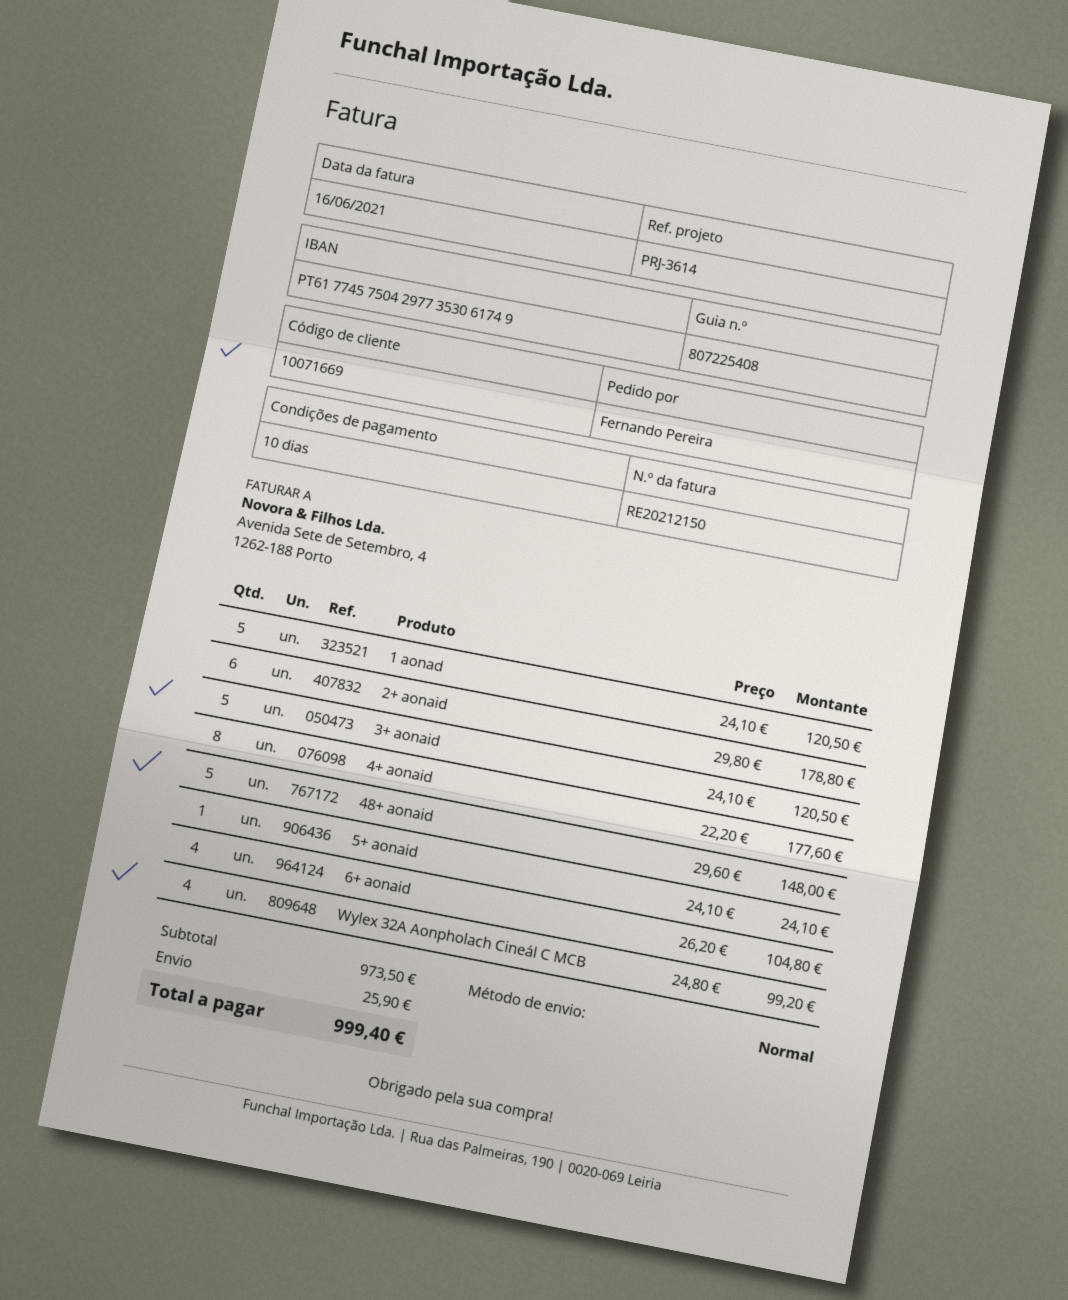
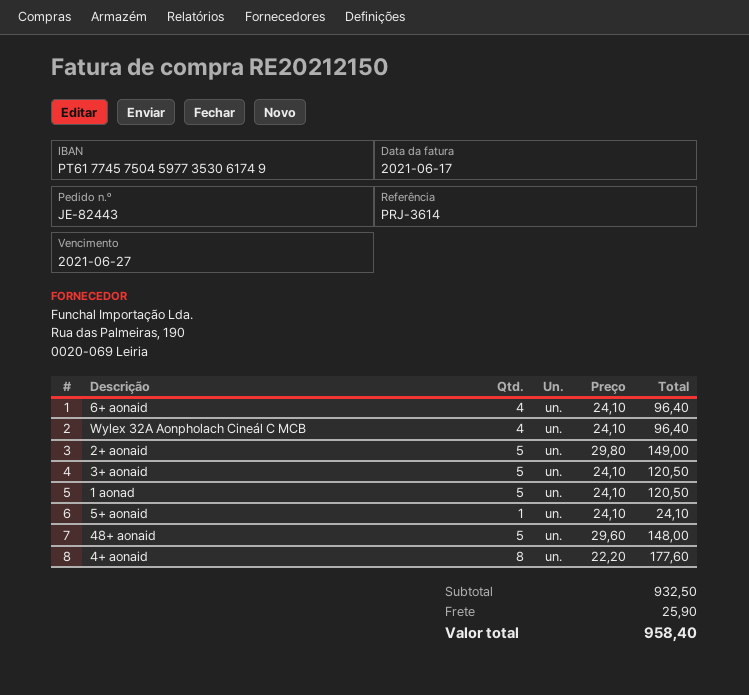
invoice date: 2021-06-16 -> 2021-06-17
bank account: PT61774575042977353061749 -> PT61774575045977353061749
2+ aonaid: 6 x 29.80 = 178.80 -> 5 x 29.80 = 149.00
6+ aonaid: 4 x 26.20 = 104.80 -> 4 x 24.10 = 96.40
Wylex 32A Aonpholach Cineál C MCB: 4 x 24.80 = 99.20 -> 4 x 24.10 = 96.40
subtotal: 973.50 -> 932.50
total: 999.40 -> 958.40

